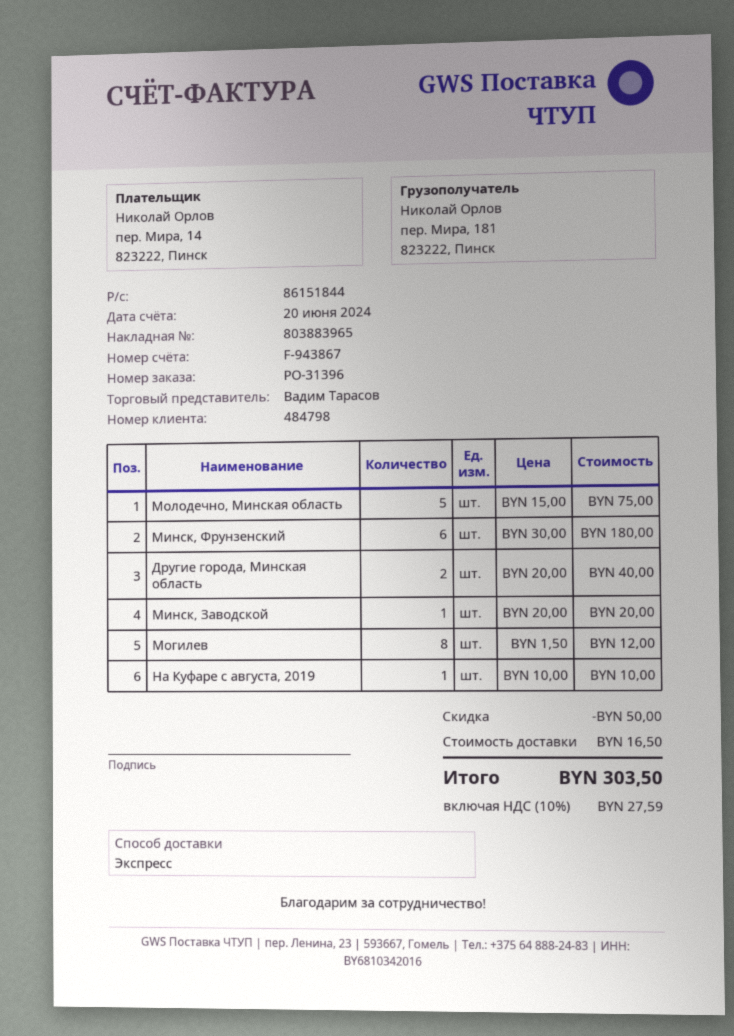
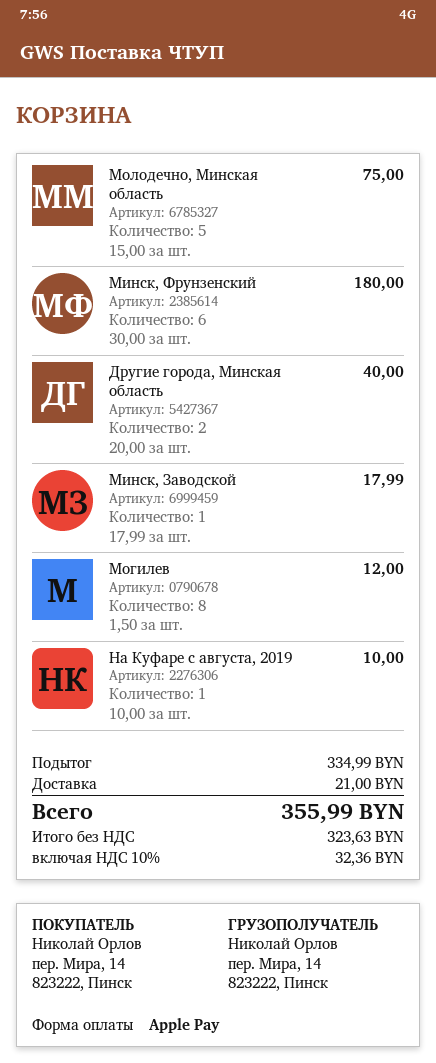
ship to: пер. Мира, 181, 823222, Пинск -> пер. Мира, 14, 823222, Пинск
Минск, Заводской: 1 x 20.00 = 20.00 -> 1 x 17.99 = 17.99
discount: 50.00 -> none
shipping: 16.50 -> 21.00
tax: 10% = 27.59 -> 10% = 32.36
total: 303.50 -> 355.99

